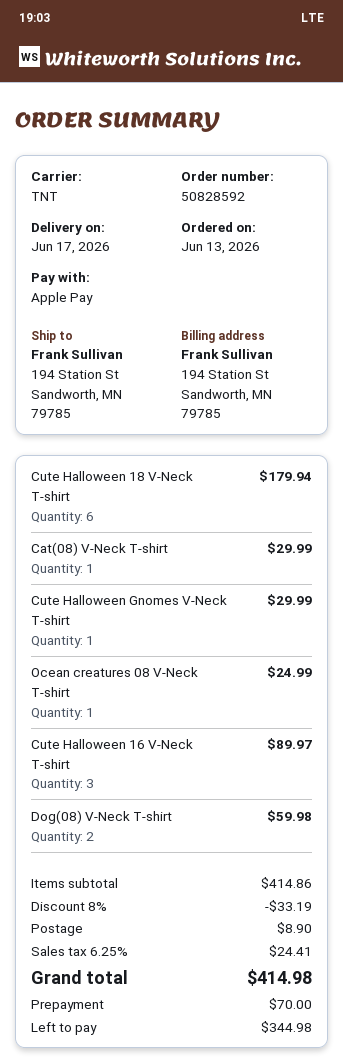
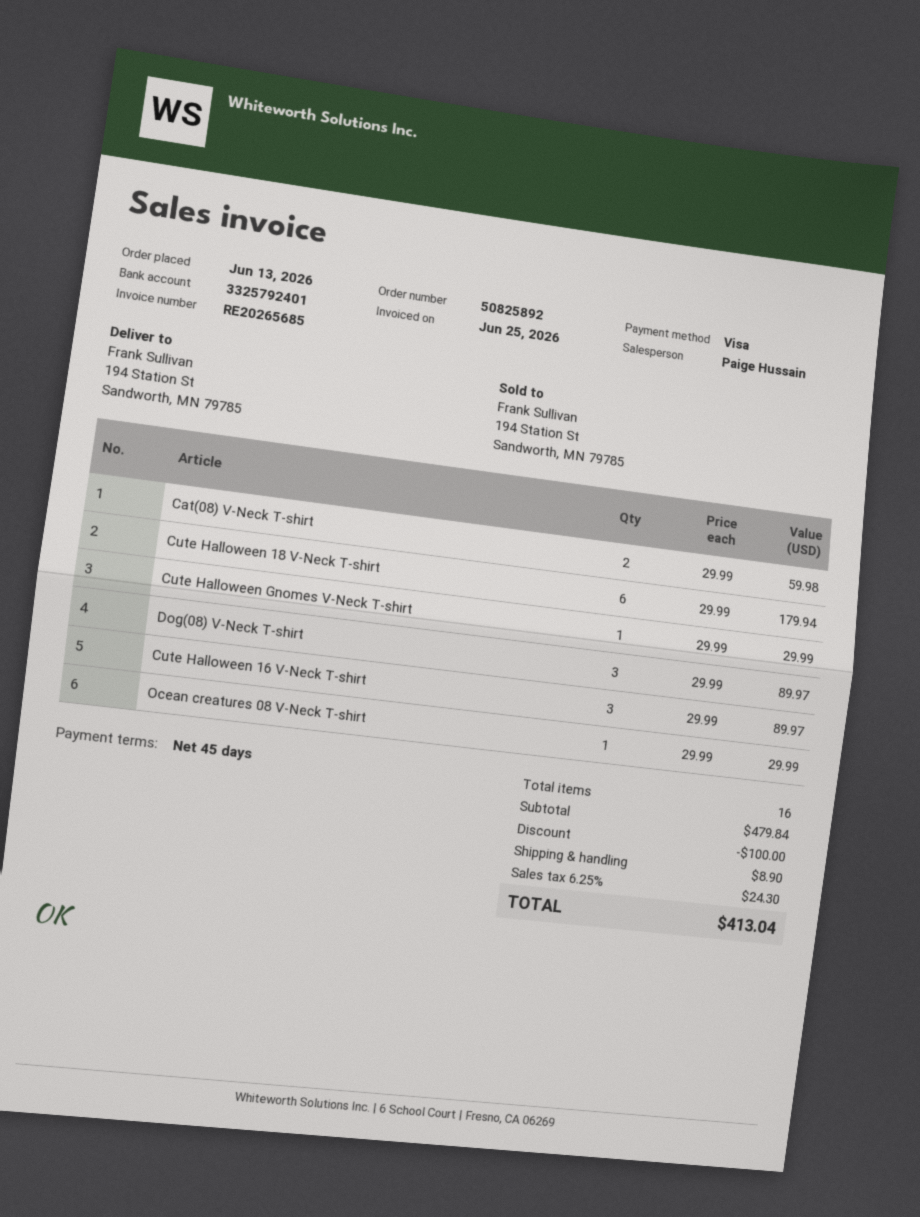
order number: 50828592 -> 50825892
payment method: Apple Pay -> Visa
Cat(08) V-Neck T-shirt: 1 for 29.99 -> 2 for 59.98
Ocean creatures 08 V-Neck T-shirt: 1 for 24.99 -> 1 for 29.99
Dog(08) V-Neck T-shirt: 2 for 59.98 -> 3 for 89.97
subtotal: 414.86 -> 479.84
discount: 33.19 -> 100.00
tax: 6.25% = 24.41 -> 6.25% = 24.30
total: 414.98 -> 413.04

